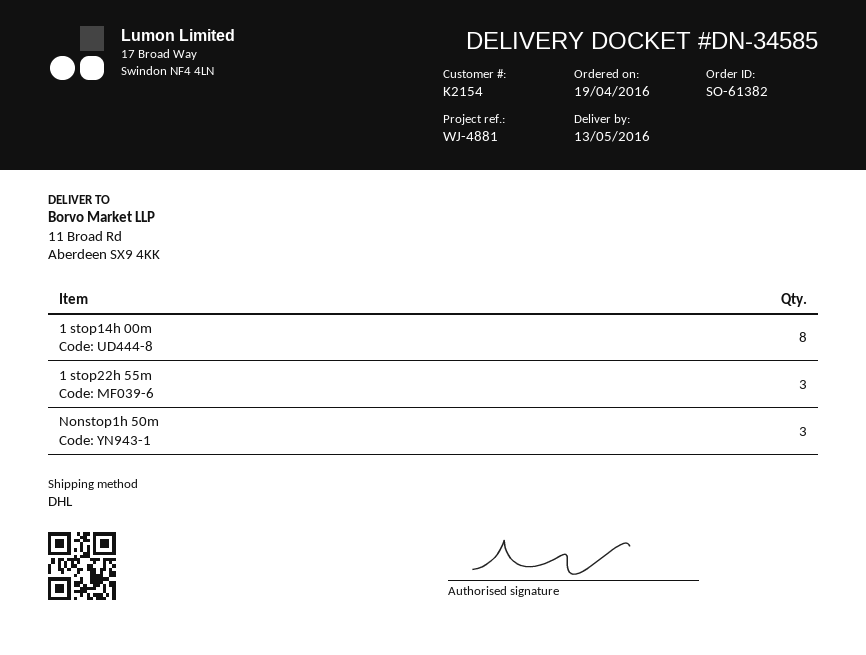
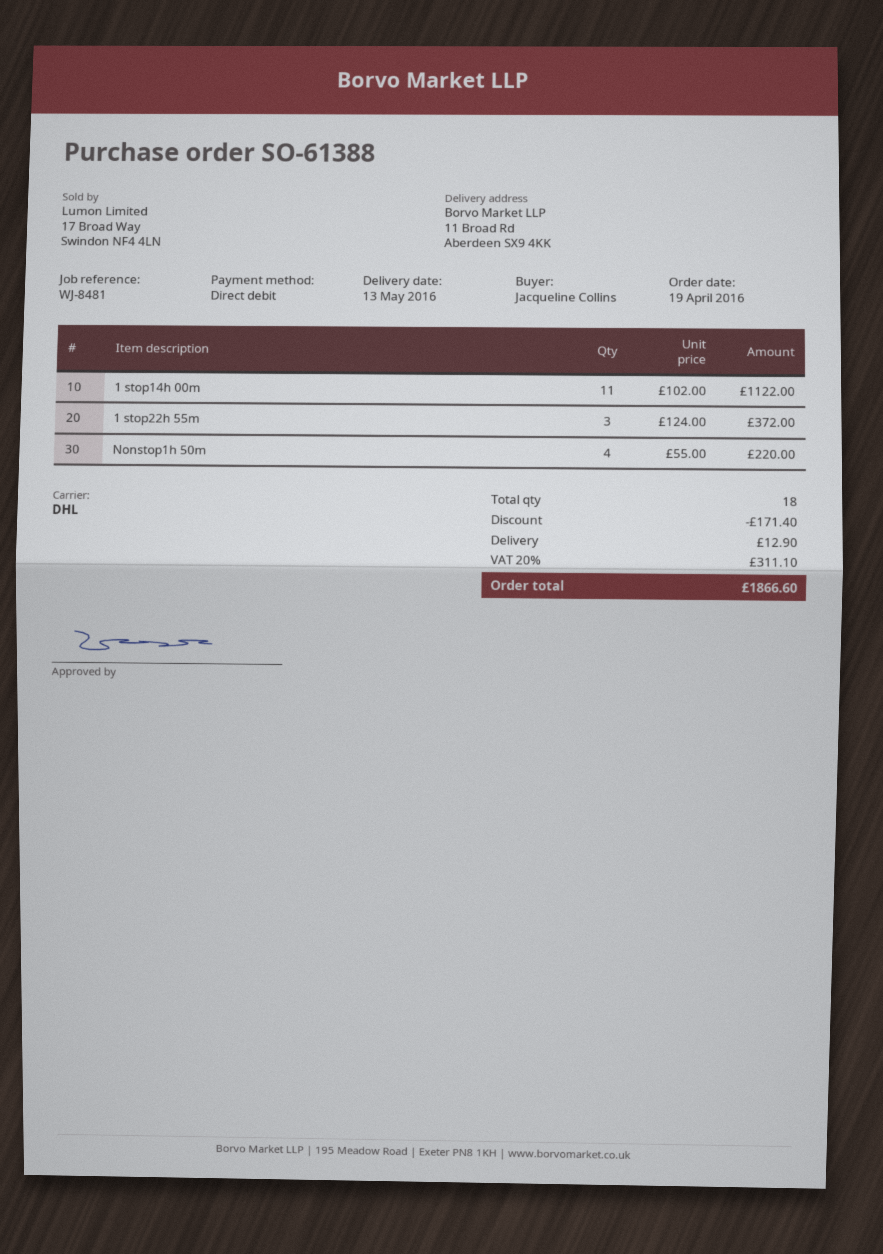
order number: SO-61382 -> SO-61388
reference: WJ-4881 -> WJ-8481
1 stop14h 00m: 8 -> 11
Nonstop1h 50m: 3 -> 4

